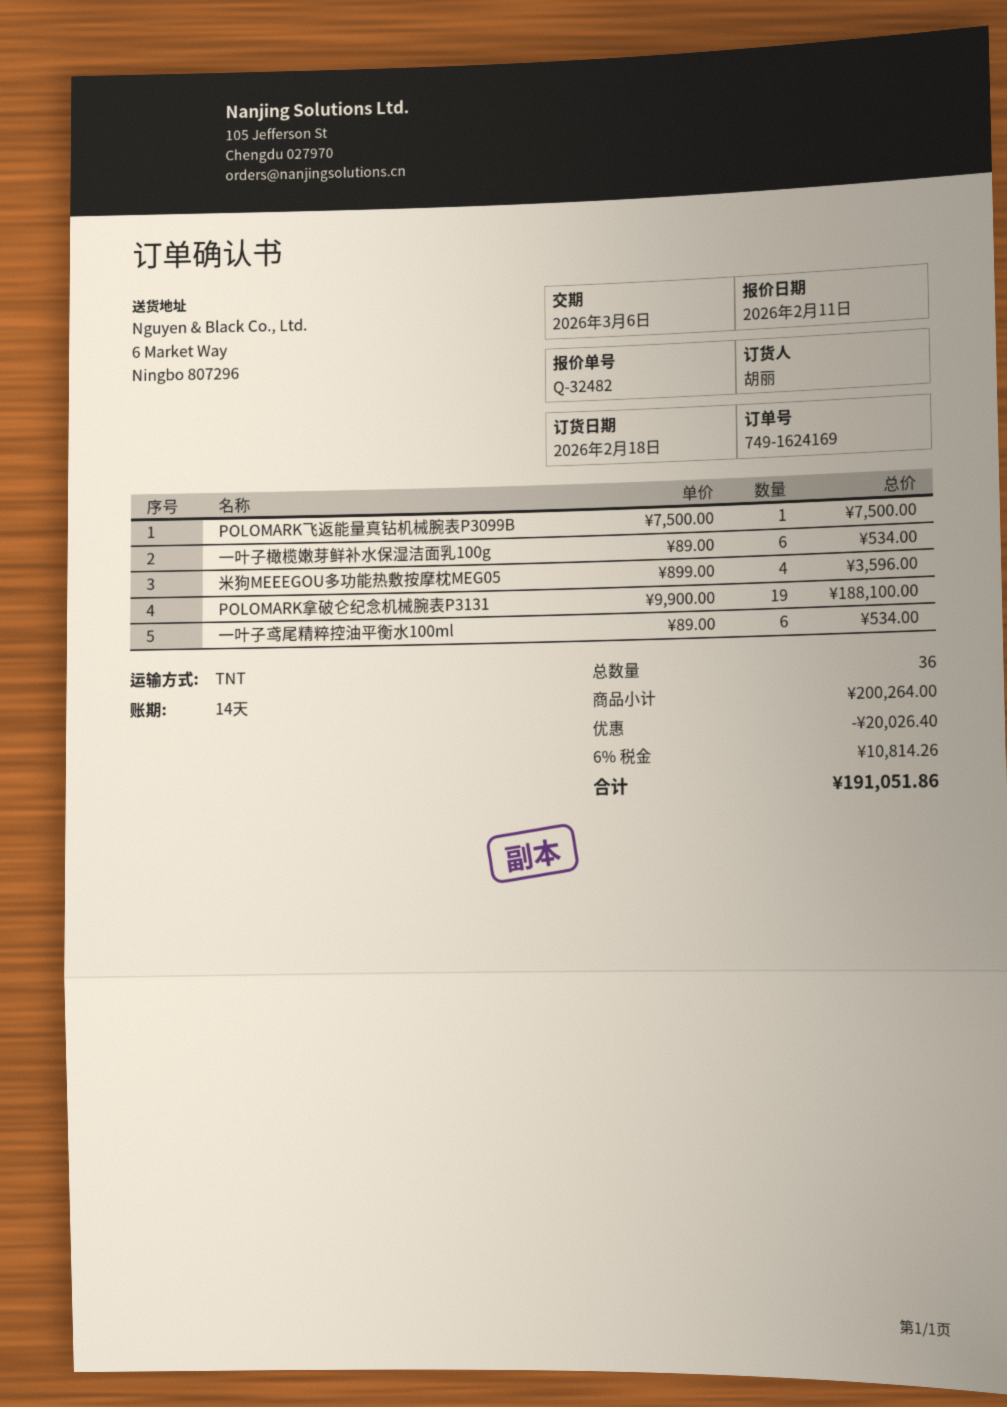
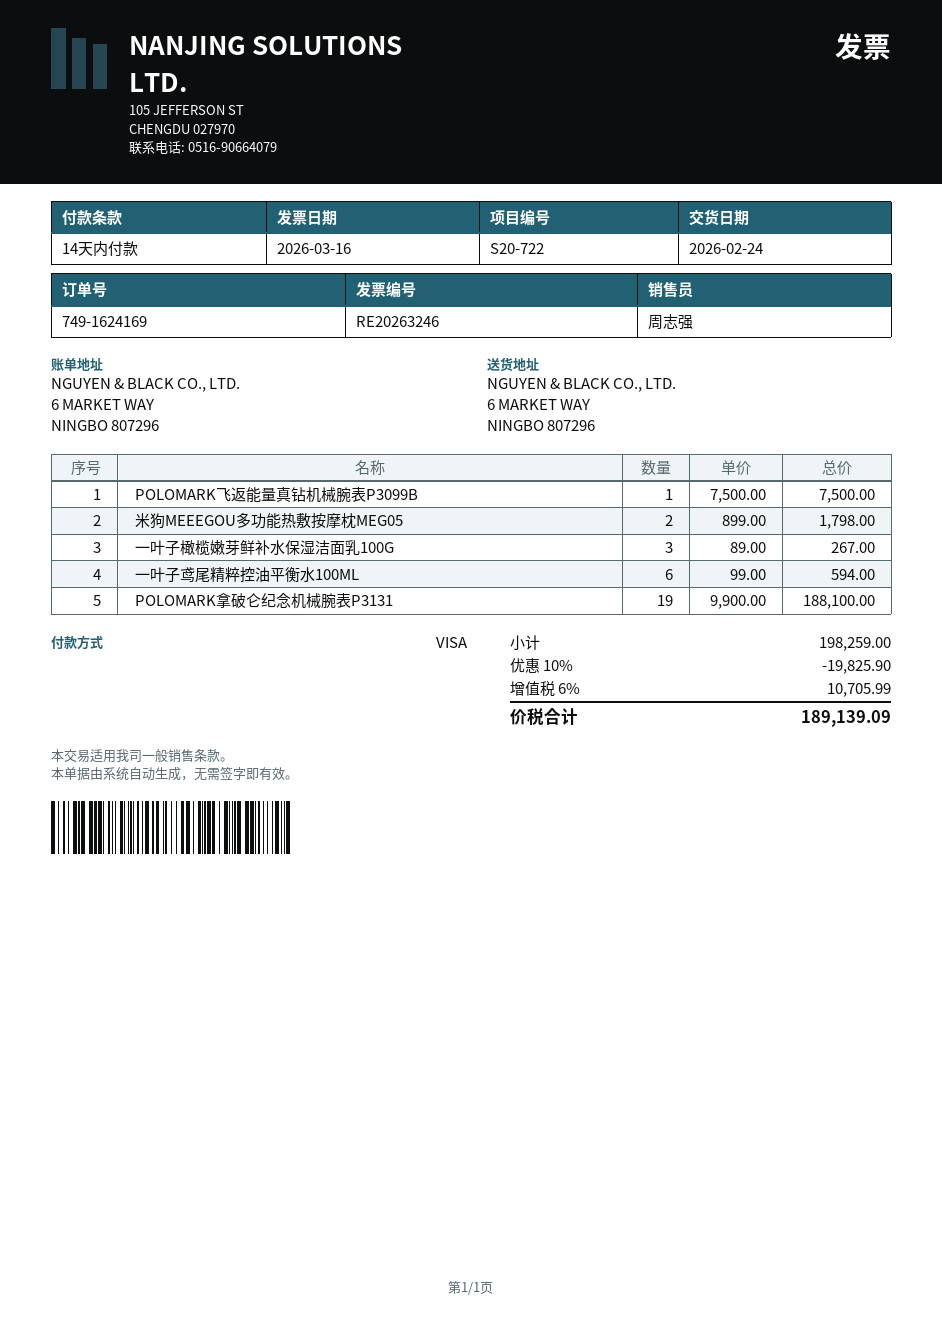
delivery date: 2026-03-06 -> 2026-02-24
一叶子橄榄嫩芽鲜补水保湿洁面乳100g: 6 x 89.00 = 534.00 -> 3 x 89.00 = 267.00
米狗MEEEGOU多功能热敷按摩枕MEG05: 4 x 899.00 = 3596.00 -> 2 x 899.00 = 1798.00
一叶子鸢尾精粹控油平衡水100ml: 6 x 89.00 = 534.00 -> 6 x 99.00 = 594.00
subtotal: 200264.00 -> 198259.00
discount: 20026.40 -> 19825.90
tax: 6% = 10814.26 -> 6% = 10705.99
total: 191051.86 -> 189139.09

